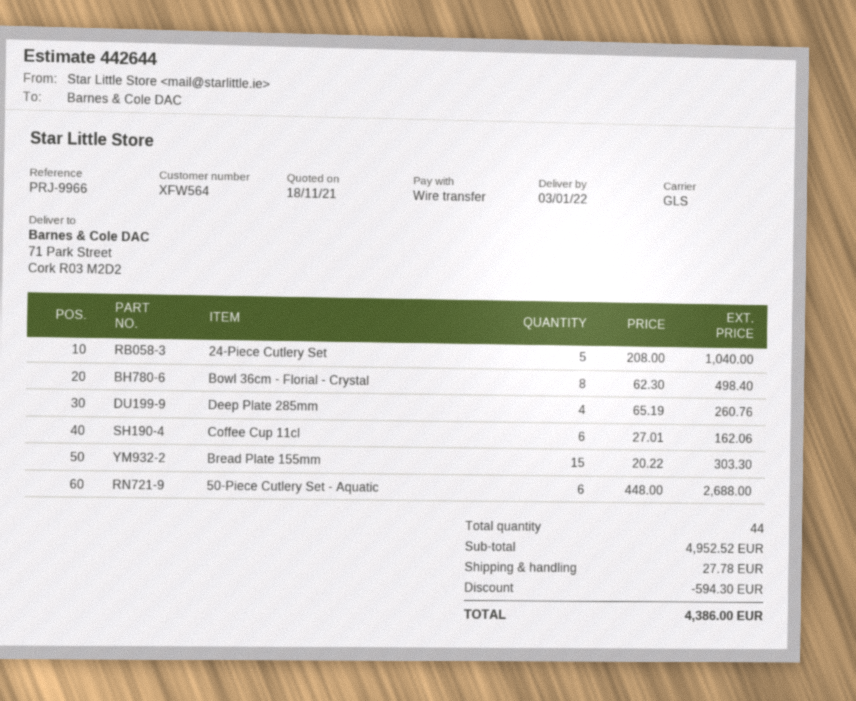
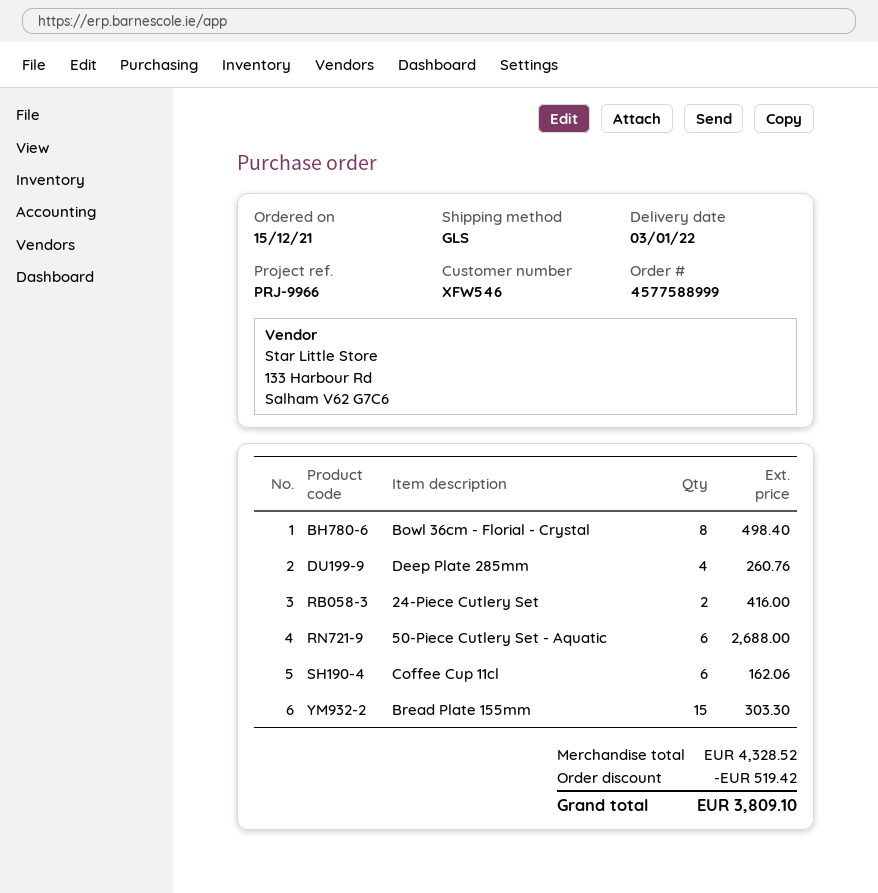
customer number: XFW564 -> XFW546
24-Piece Cutlery Set: 5 for 1040.00 -> 2 for 416.00
subtotal: 4952.52 -> 4328.52
discount: 594.30 -> 519.42
shipping: 27.78 -> none
total: 4386.00 -> 3809.10

